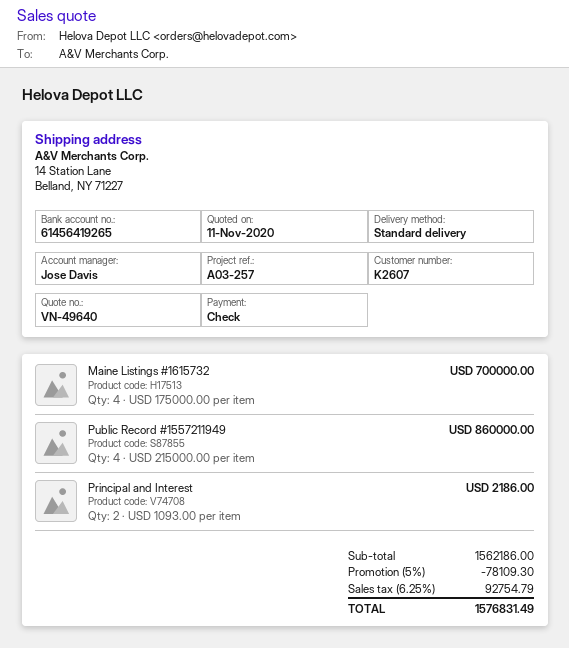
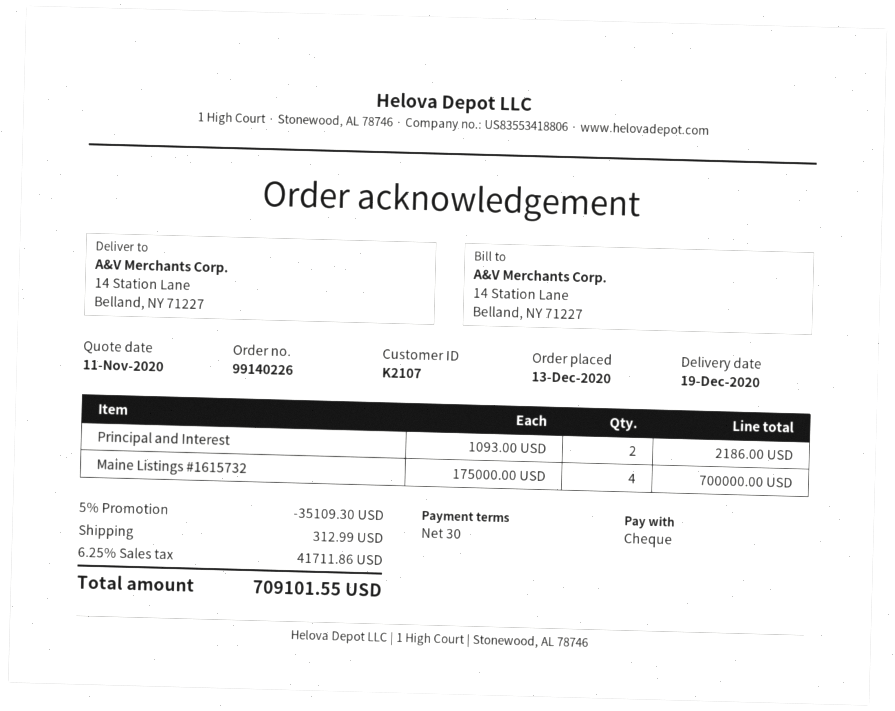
customer number: K2607 -> K2107
Public Record #1557211949: 4 x 215000.00 = 860000.00 -> none
discount: 5% = 78109.30 -> 5% = 35109.30
shipping: none -> 312.99
tax: 6.25% = 92754.79 -> 6.25% = 41711.86
total: 1576831.49 -> 709101.55

